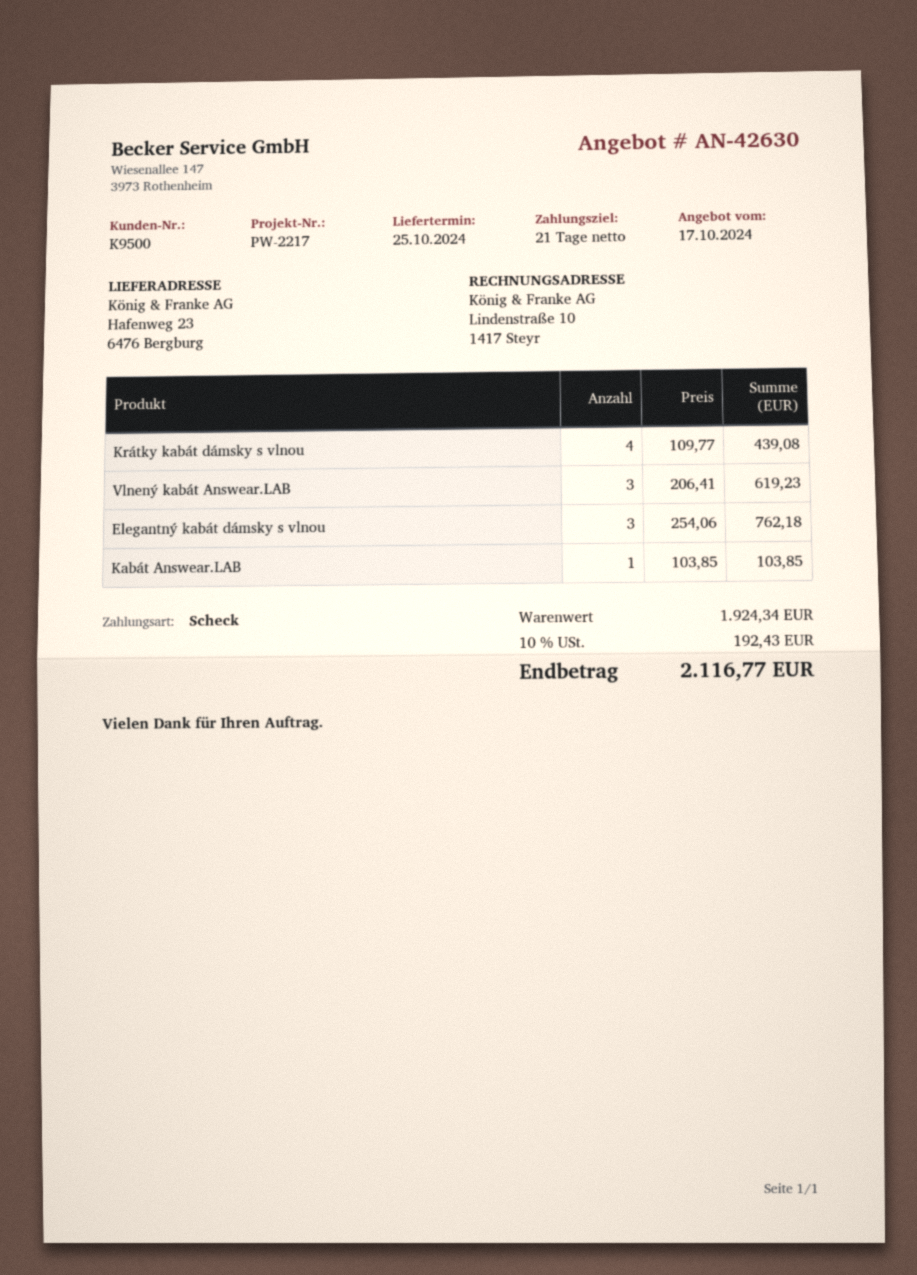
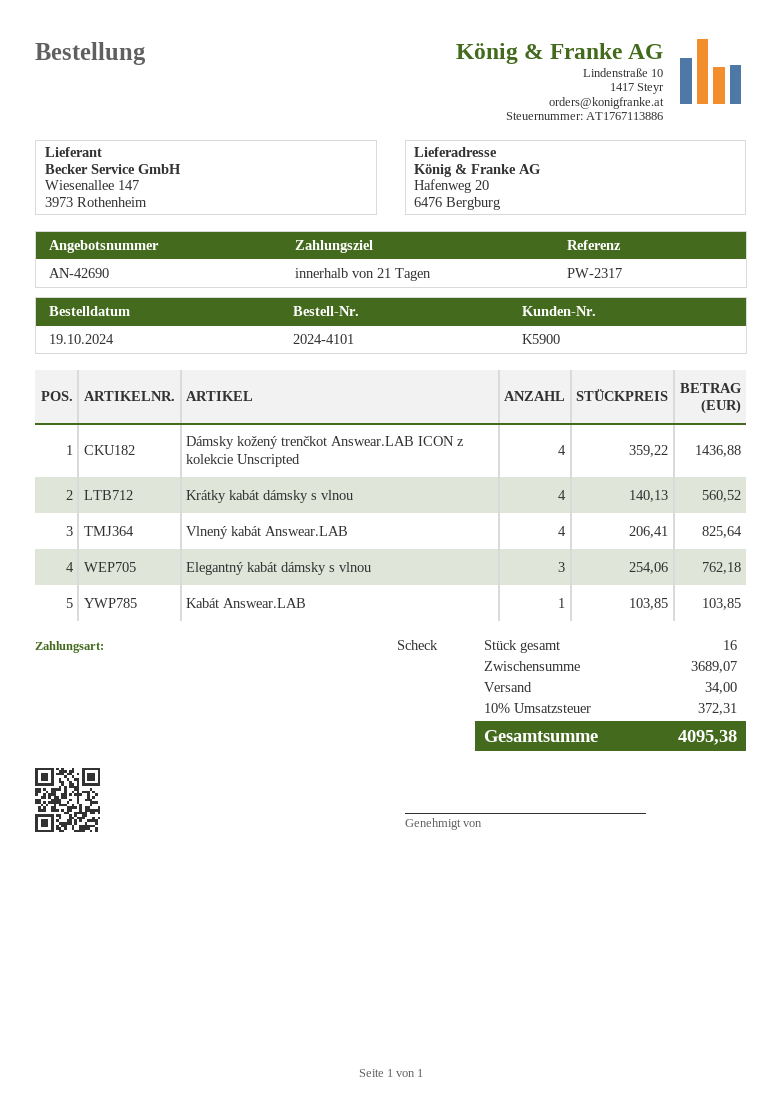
quote number: AN-42630 -> AN-42690
customer number: K9500 -> K5900
reference: PW-2217 -> PW-2317
ship to: Hafenweg 23, 6476 Bergburg -> Hafenweg 20, 6476 Bergburg
Krátky kabát dámsky s vlnou: 4 x 109.77 = 439.08 -> 4 x 140.13 = 560.52
Vlnený kabát Answear.LAB: 3 x 206.41 = 619.23 -> 4 x 206.41 = 825.64
Dámsky kožený trenčkot Answear.LAB ICON z kolekcie Unscripted: none -> 4 x 359.22 = 1436.88
subtotal: 1924.34 -> 3689.07
shipping: none -> 34.00
tax: 10% = 192.43 -> 10% = 372.31
total: 2116.77 -> 4095.38

